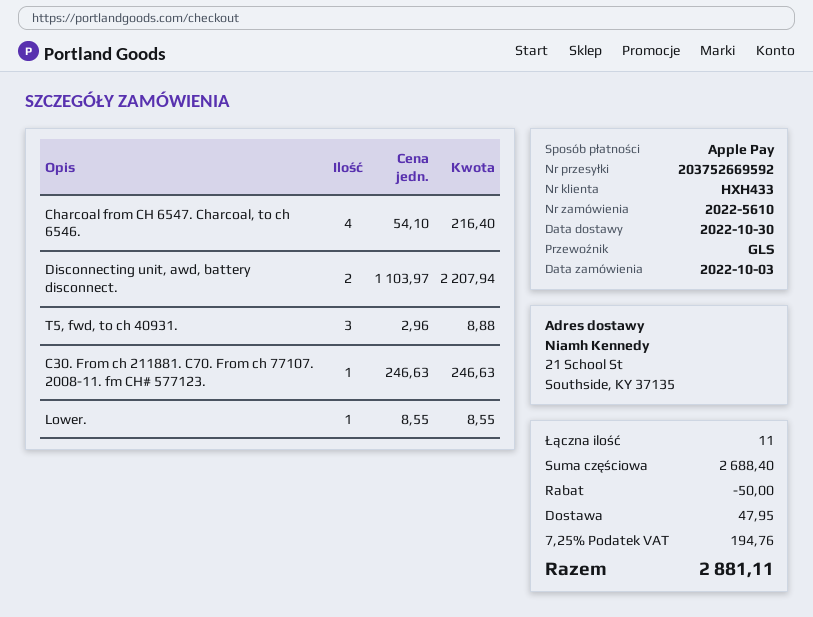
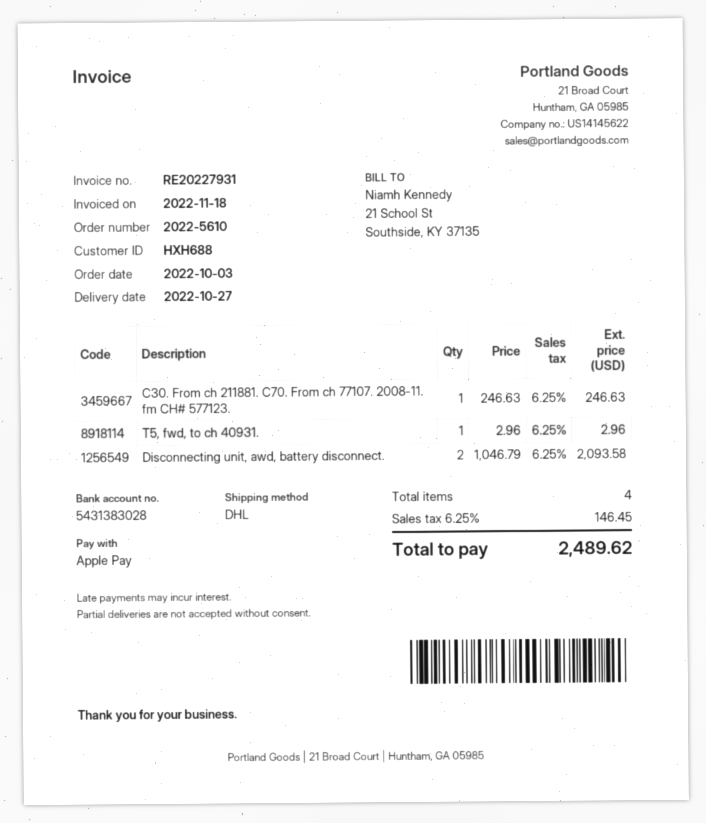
delivery date: 2022-10-30 -> 2022-10-27
customer number: HXH433 -> HXH688
shipping method: GLS -> DHL
Charcoal from CH 6547. Charcoal, to ch 6546.: 4 x 54.10 = 216.40 -> none
Disconnecting unit, awd, battery disconnect.: 2 x 1103.97 = 2207.94 -> 2 x 1046.79 = 2093.58
T5, fwd, to ch 40931.: 3 x 2.96 = 8.88 -> 1 x 2.96 = 2.96
Lower.: 1 x 8.55 = 8.55 -> none
total quantity: 11 -> 4
discount: 50.00 -> none
shipping: 47.95 -> none
tax: 7.25% = 194.76 -> 6.25% = 146.45
total: 2881.11 -> 2489.62

